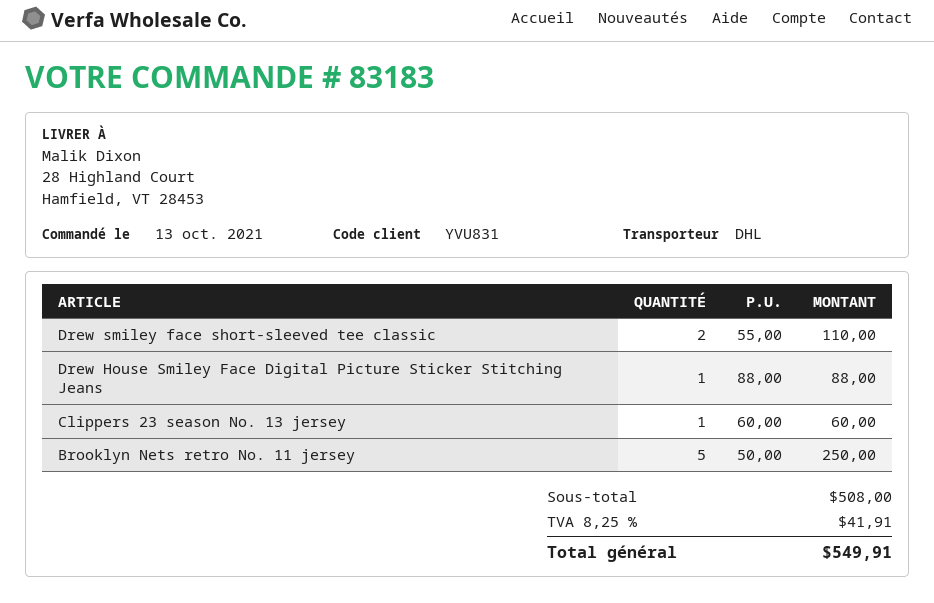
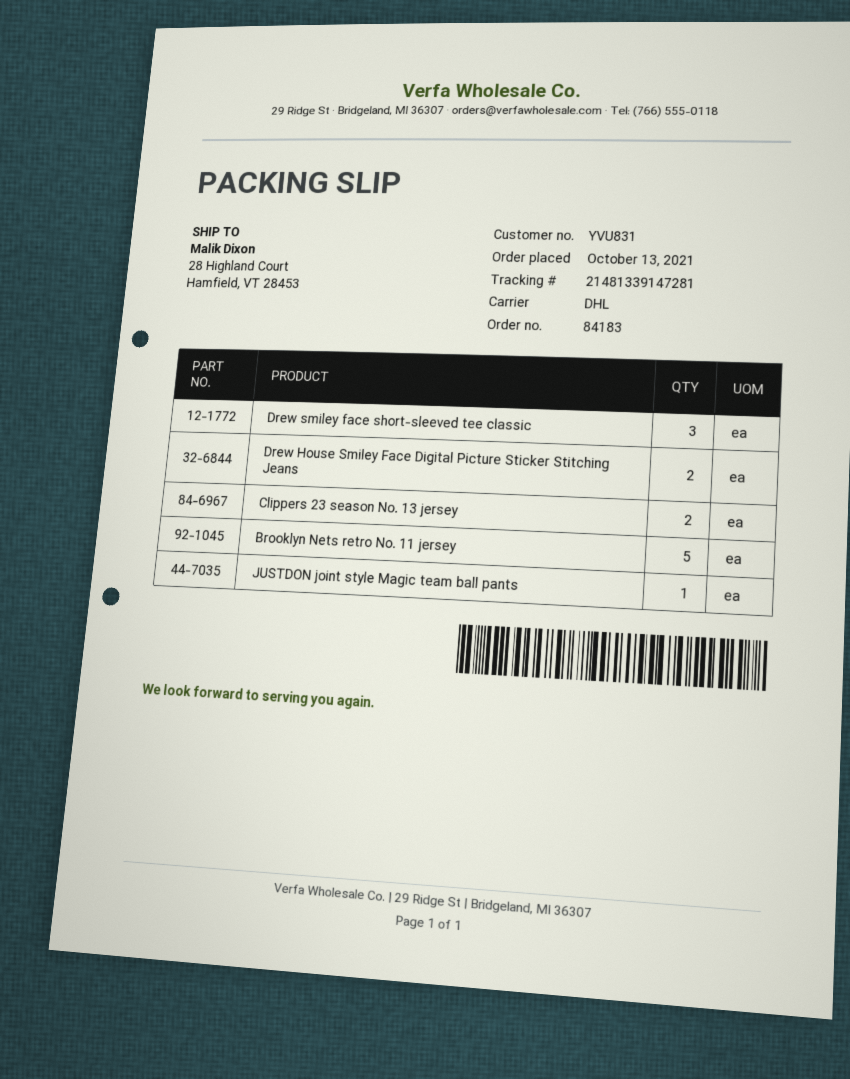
order number: 83183 -> 84183
Drew smiley face short-sleeved tee classic: 2 -> 3
Drew House Smiley Face Digital Picture Sticker Stitching Jeans: 1 -> 2
Clippers 23 season No. 13 jersey: 1 -> 2
JUSTDON joint style Magic team ball pants: none -> 1

